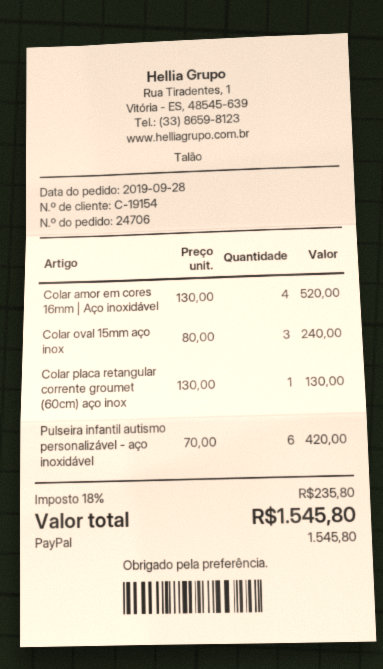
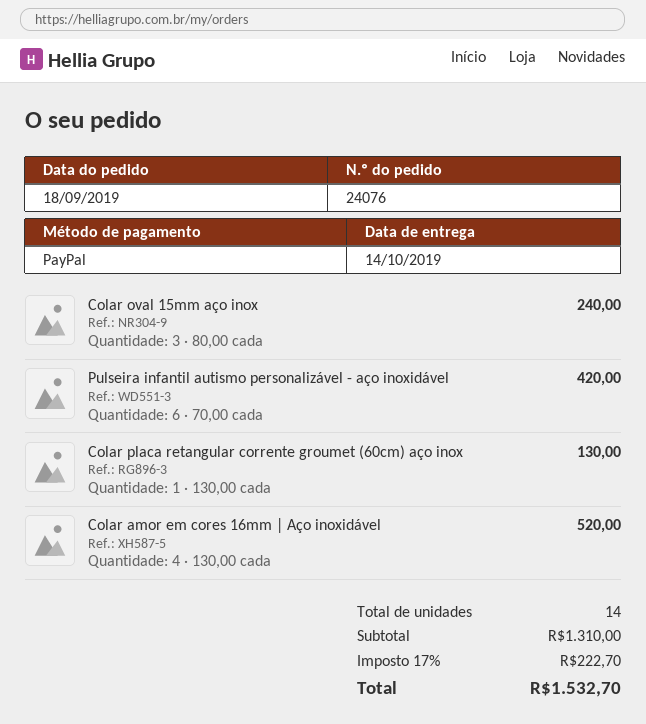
order number: 24706 -> 24076
order date: 2019-09-28 -> 2019-09-18
tax: 18% = 235.80 -> 17% = 222.70
total: 1545.80 -> 1532.70

